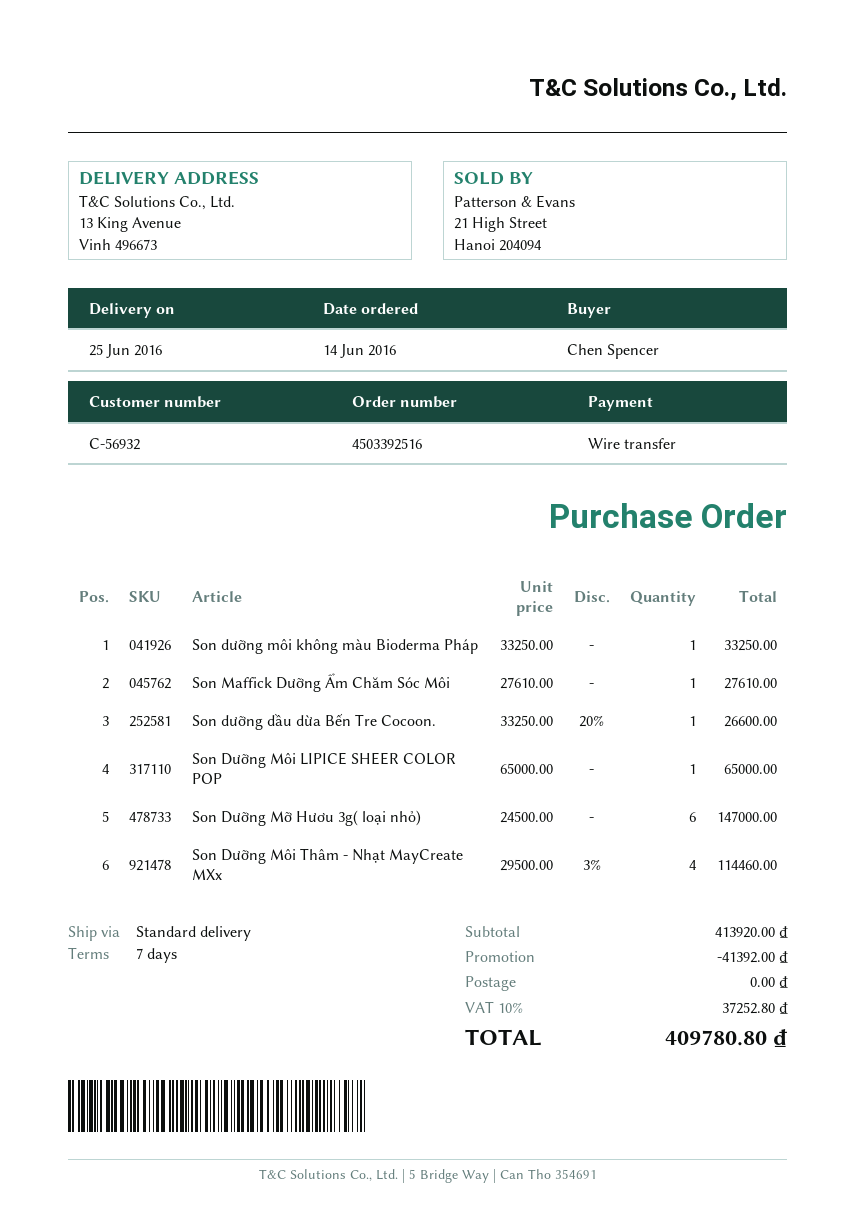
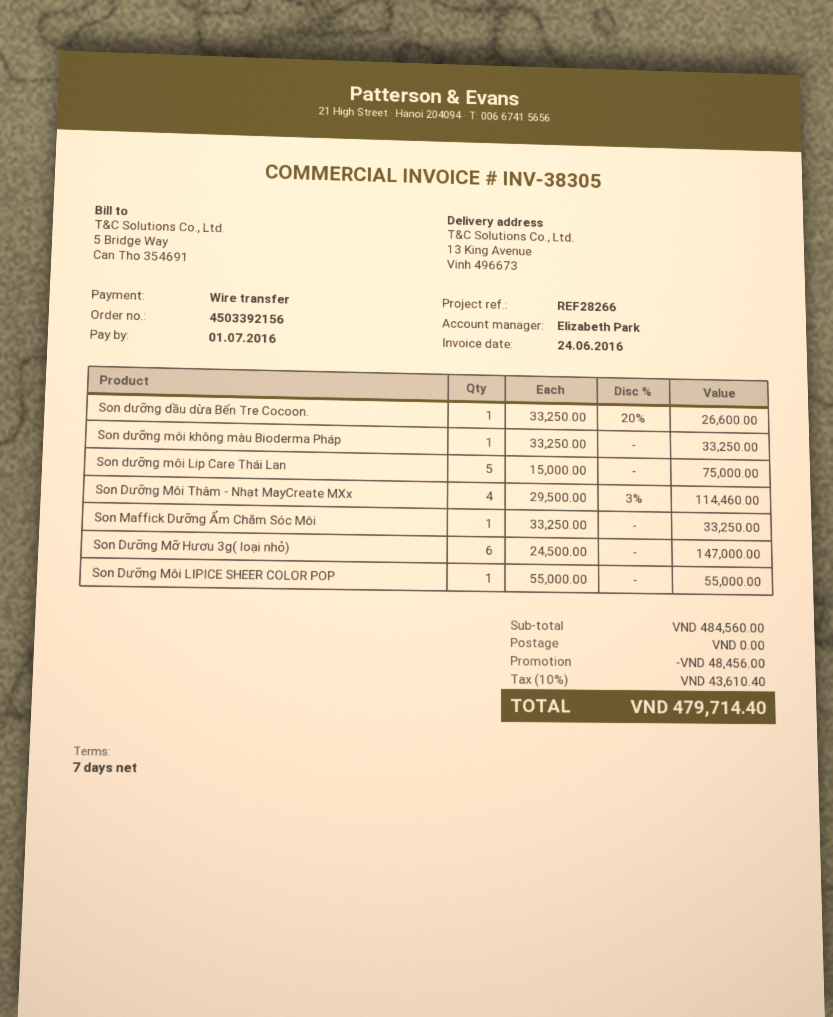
order number: 4503392516 -> 4503392156
Son Maffick Dưỡng Ẩm Chăm Sóc Môi: 1 x 27610.00 = 27610.00 -> 1 x 33250.00 = 33250.00
Son Dưỡng Môi LIPICE SHEER COLOR POP: 1 x 65000.00 = 65000.00 -> 1 x 55000.00 = 55000.00
Son dưỡng môi Lip Care Thái Lan: none -> 5 x 15000.00 = 75000.00
subtotal: 413920.00 -> 484560.00
discount: 41392.00 -> 48456.00
tax: 10% = 37252.80 -> 10% = 43610.40
total: 409780.80 -> 479714.40

